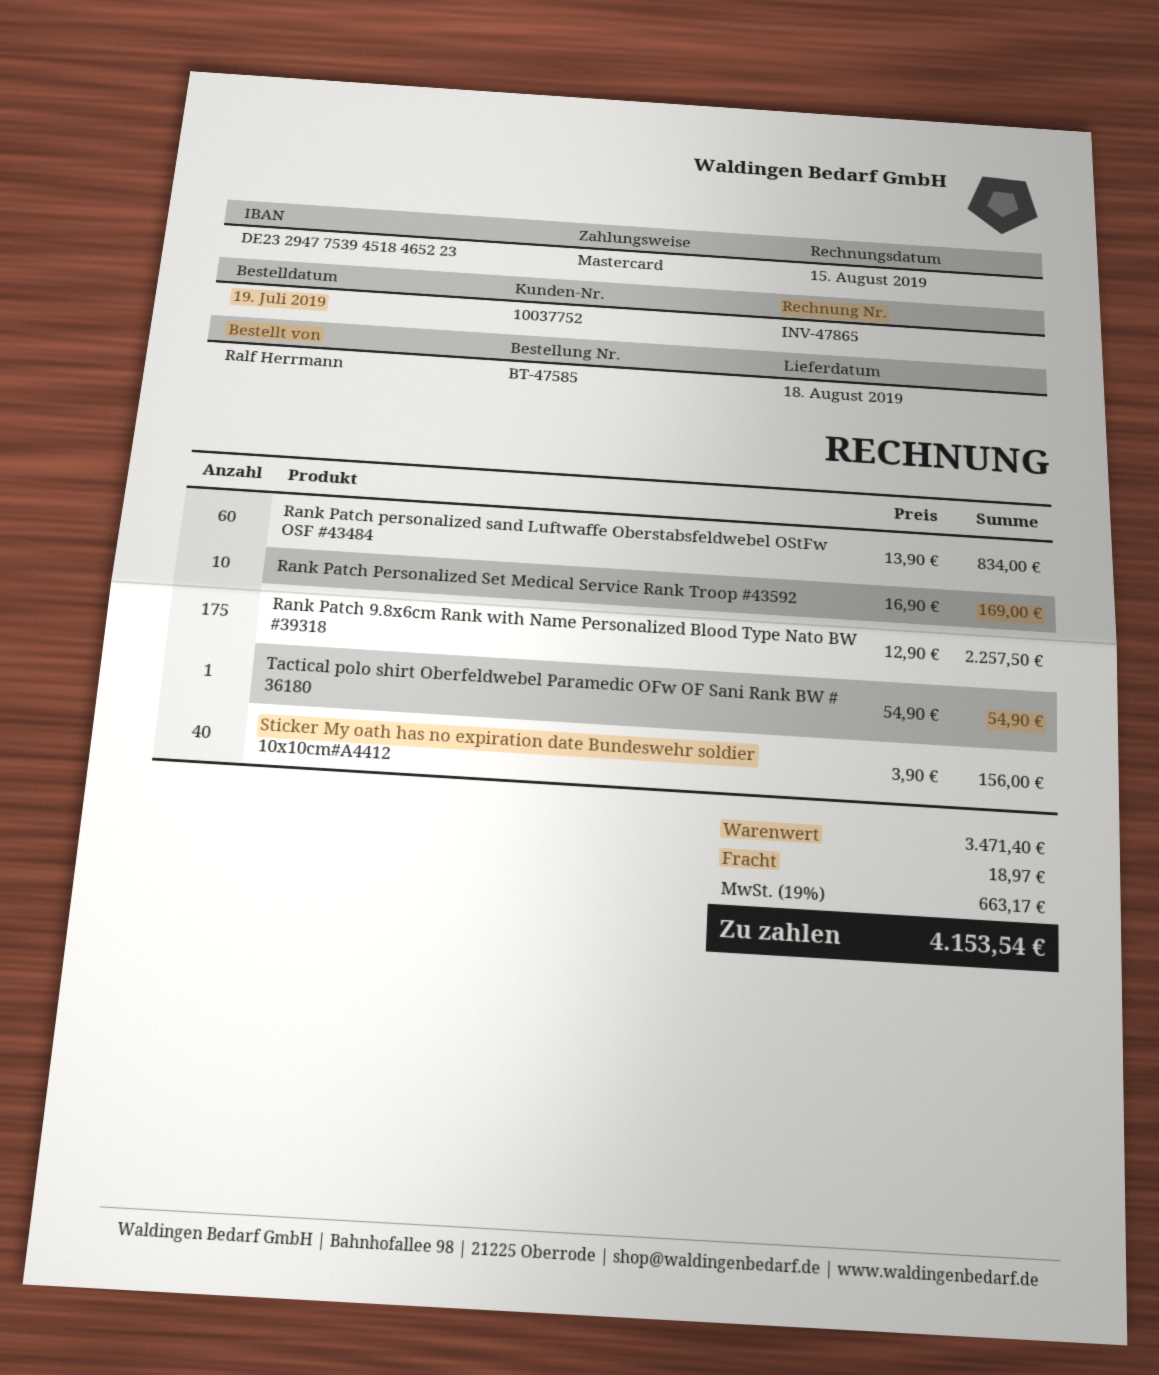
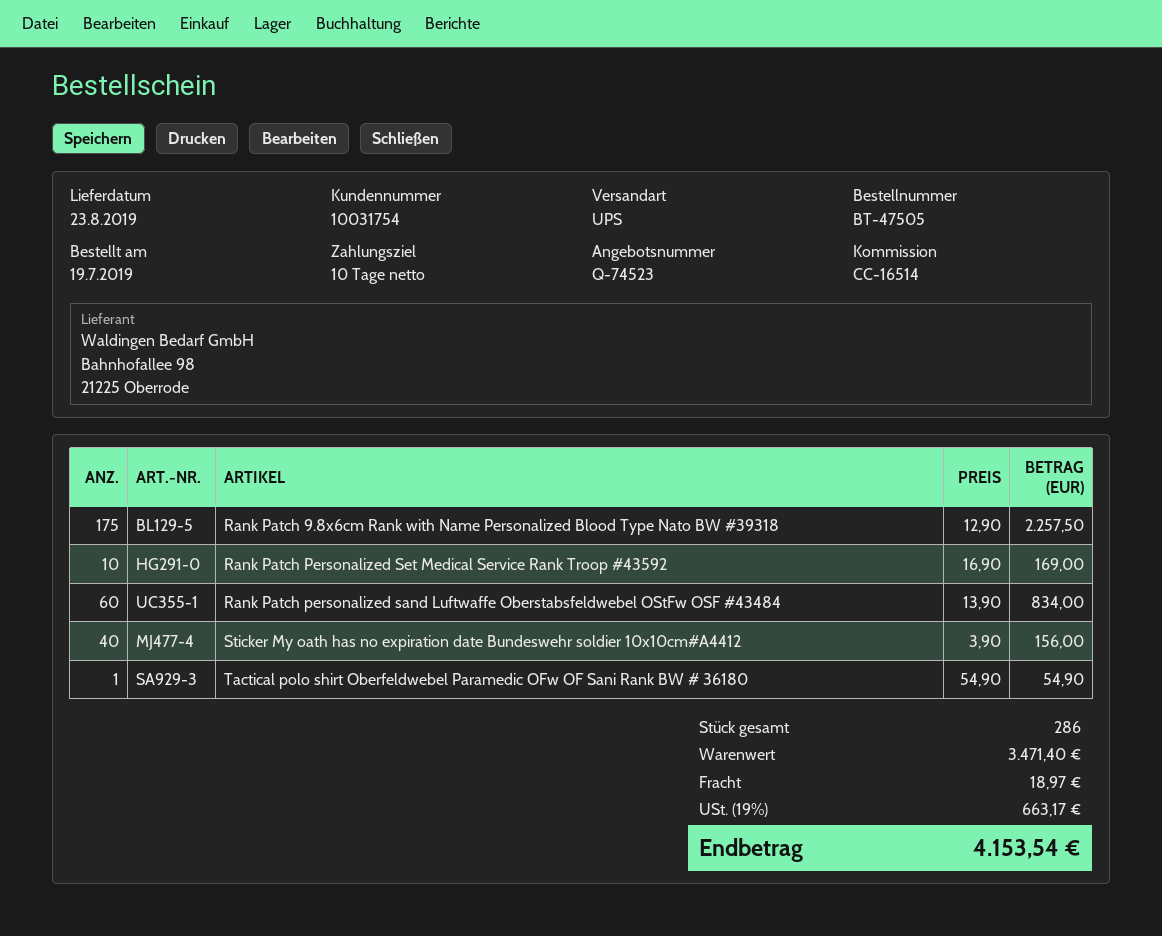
order number: BT-47585 -> BT-47505
delivery date: 2019-08-18 -> 2019-08-23
customer number: 10037752 -> 10031754

